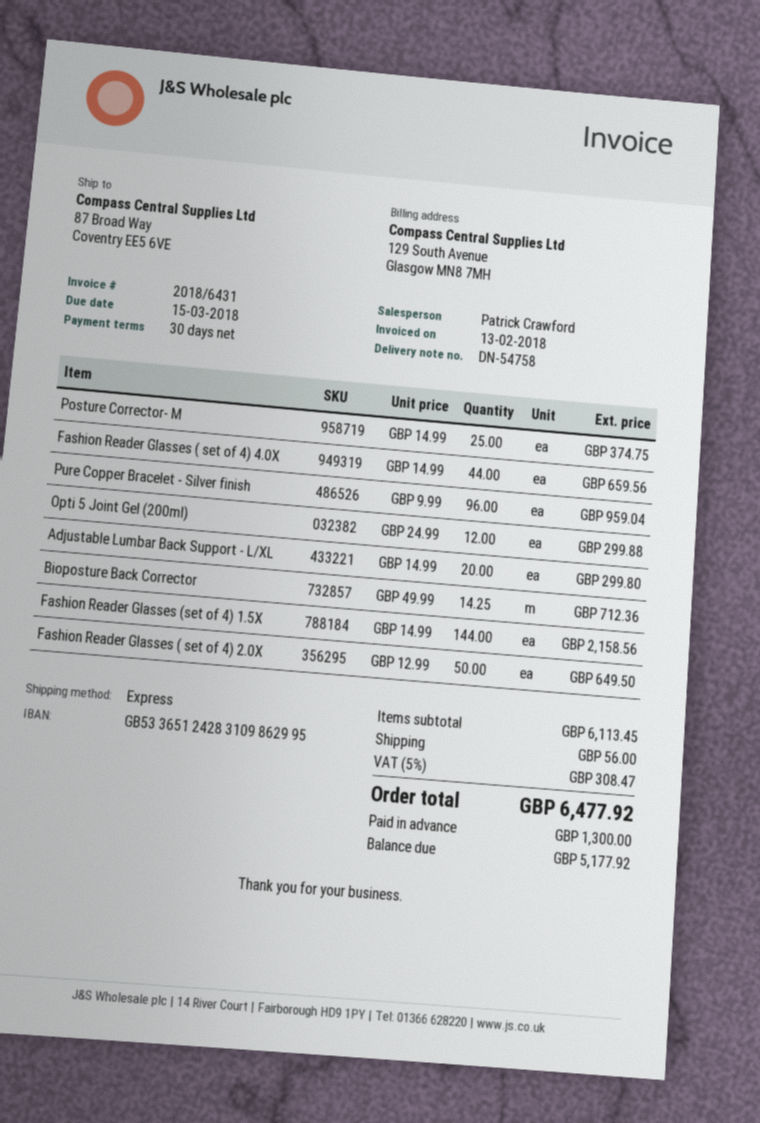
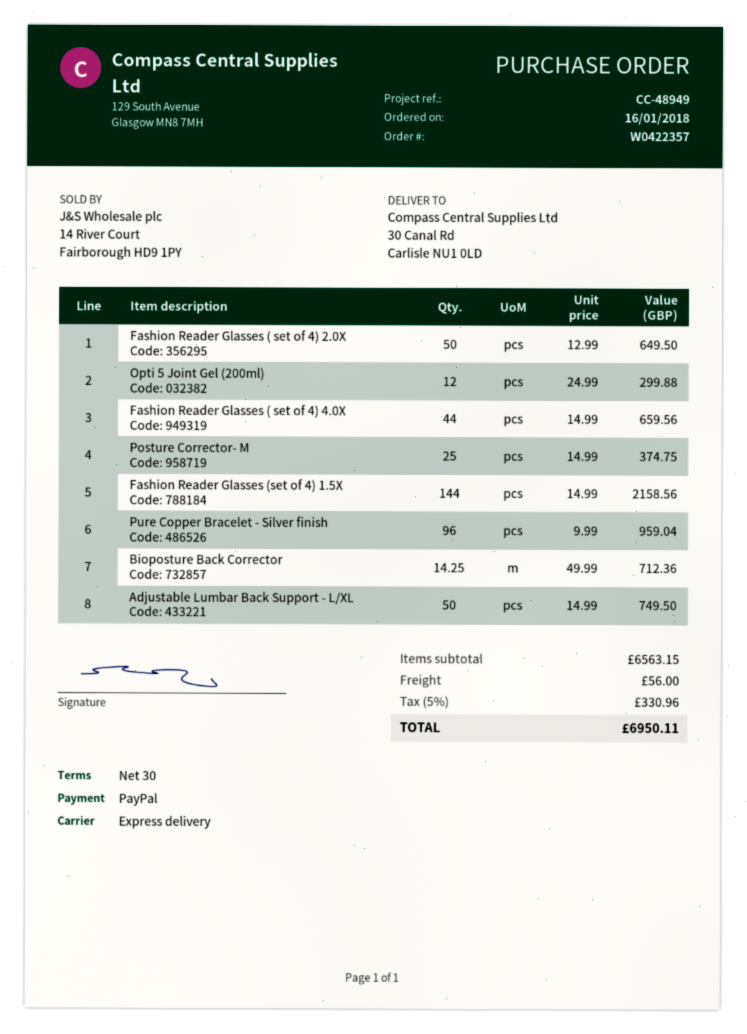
ship to: 87 Broad Way, Coventry EE5 6VE -> 30 Canal Rd, Carlisle NU1 0LD
Adjustable Lumbar Back Support - L/XL: 20 x 14.99 = 299.80 -> 50 x 14.99 = 749.50
subtotal: 6113.45 -> 6563.15
tax: 5% = 308.47 -> 5% = 330.96
total: 6477.92 -> 6950.11

